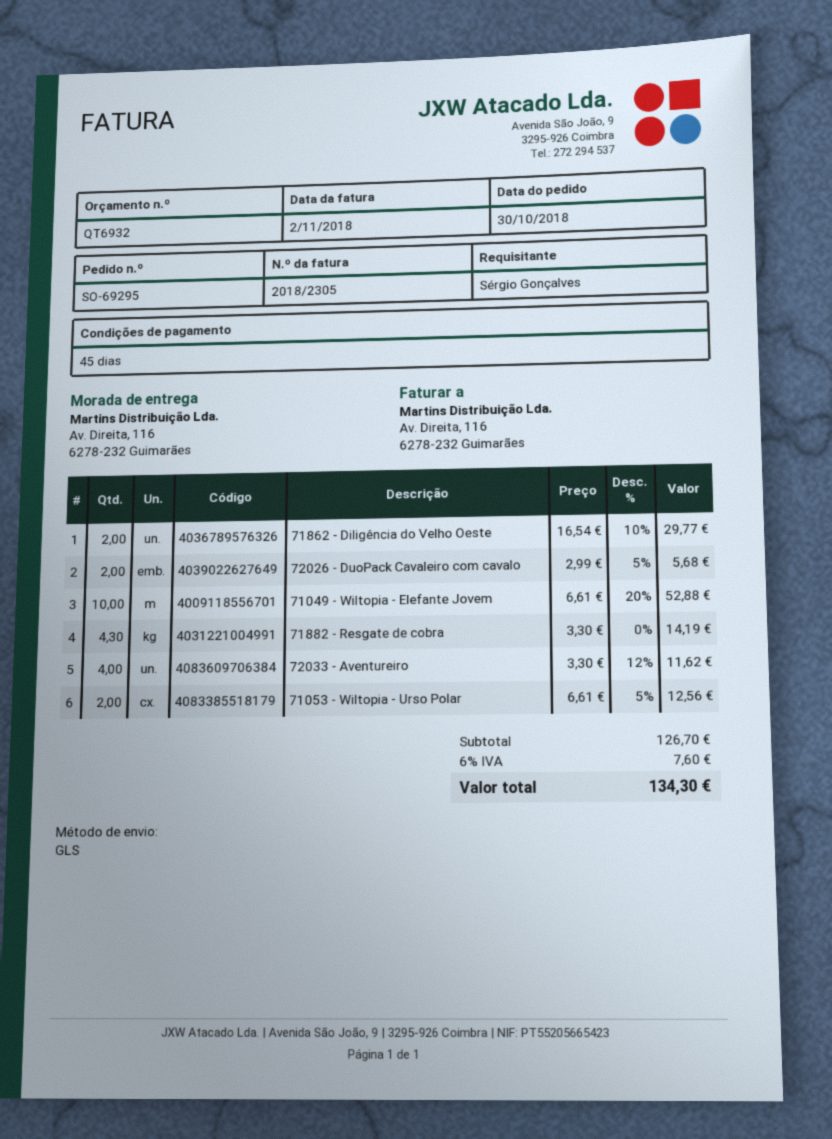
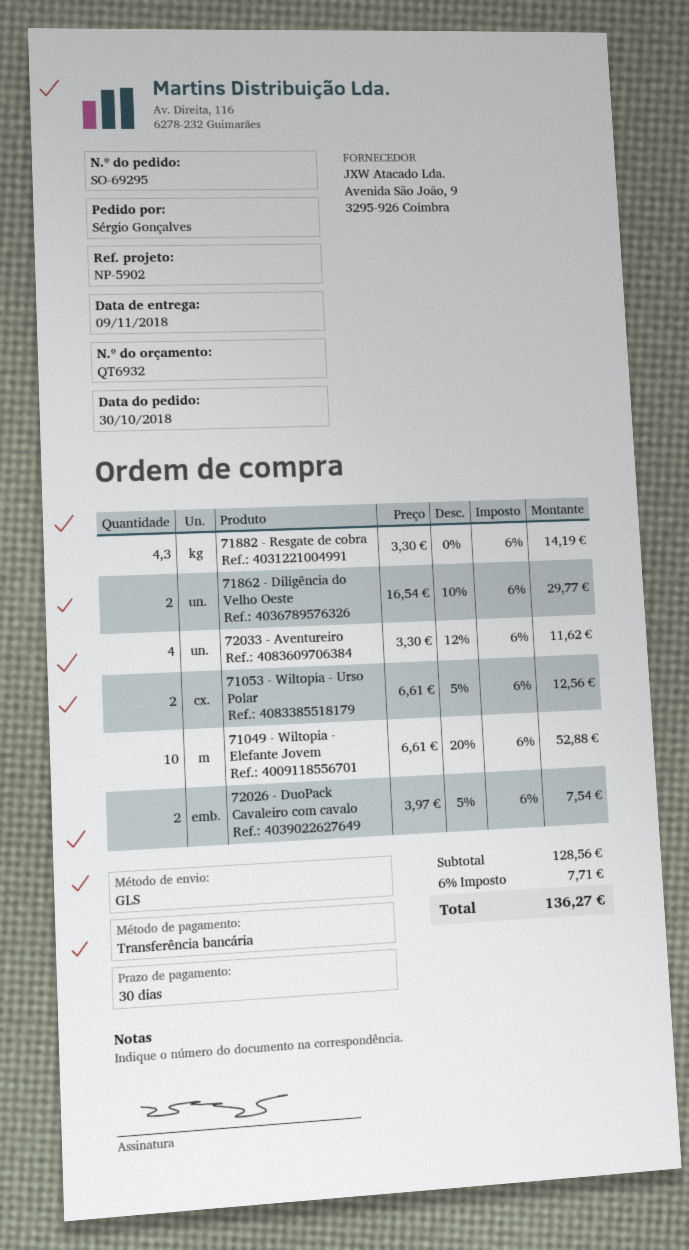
payment terms: 45 days -> 30 days
72026 - DuoPack Cavaleiro com cavalo: 2 x 2.99 - 5% = 5.68 -> 2 x 3.97 - 5% = 7.54
subtotal: 126.70 -> 128.56
tax: 6% = 7.60 -> 6% = 7.71
total: 134.30 -> 136.27

